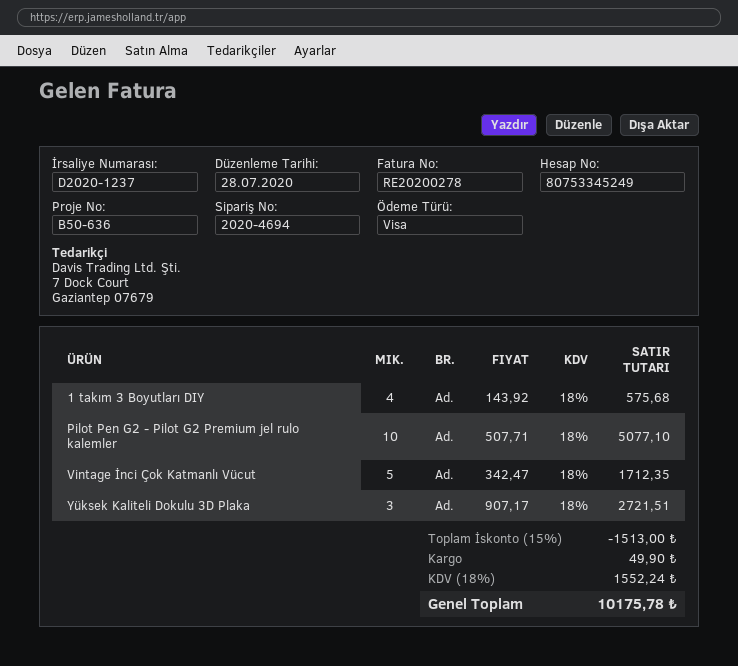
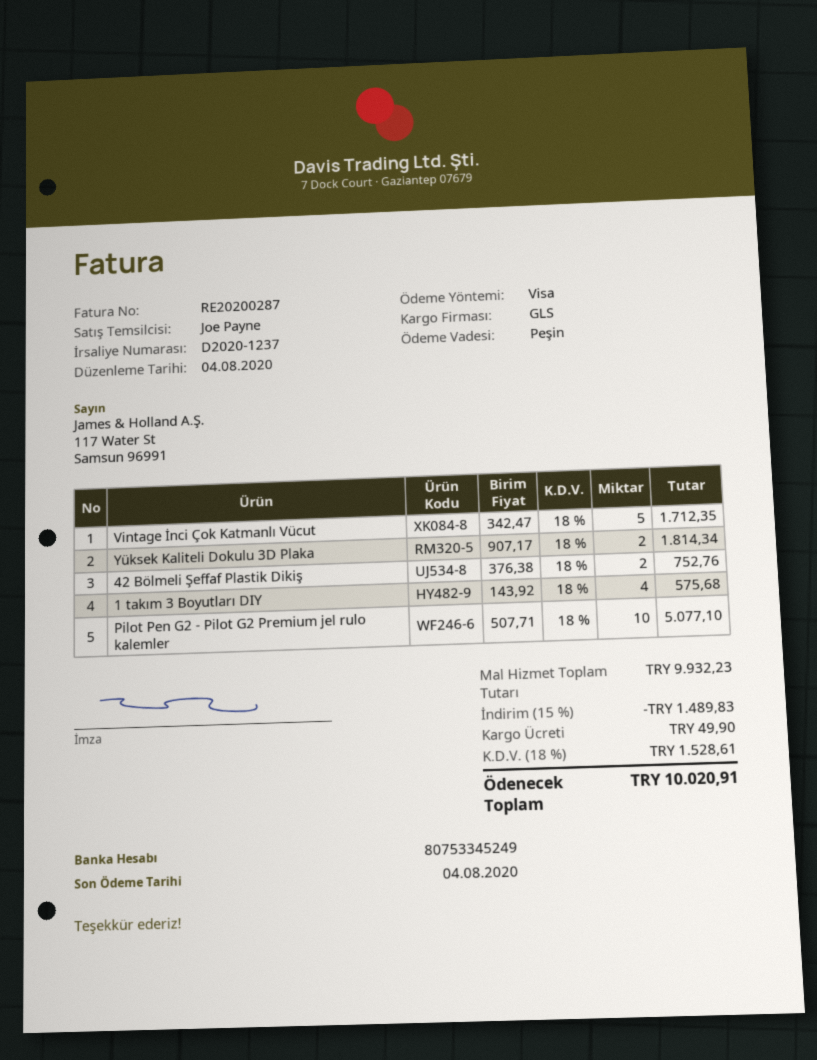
invoice number: RE20200278 -> RE20200287
invoice date: 2020-07-28 -> 2020-08-04
Yüksek Kaliteli Dokulu 3D Plaka: 3 x 907.17 = 2721.51 -> 2 x 907.17 = 1814.34
42 Bölmeli Şeffaf Plastik Dikiş: none -> 2 x 376.38 = 752.76
discount: 15% = 1513.00 -> 15% = 1489.83
tax: 18% = 1552.24 -> 18% = 1528.61
total: 10175.78 -> 10020.91

